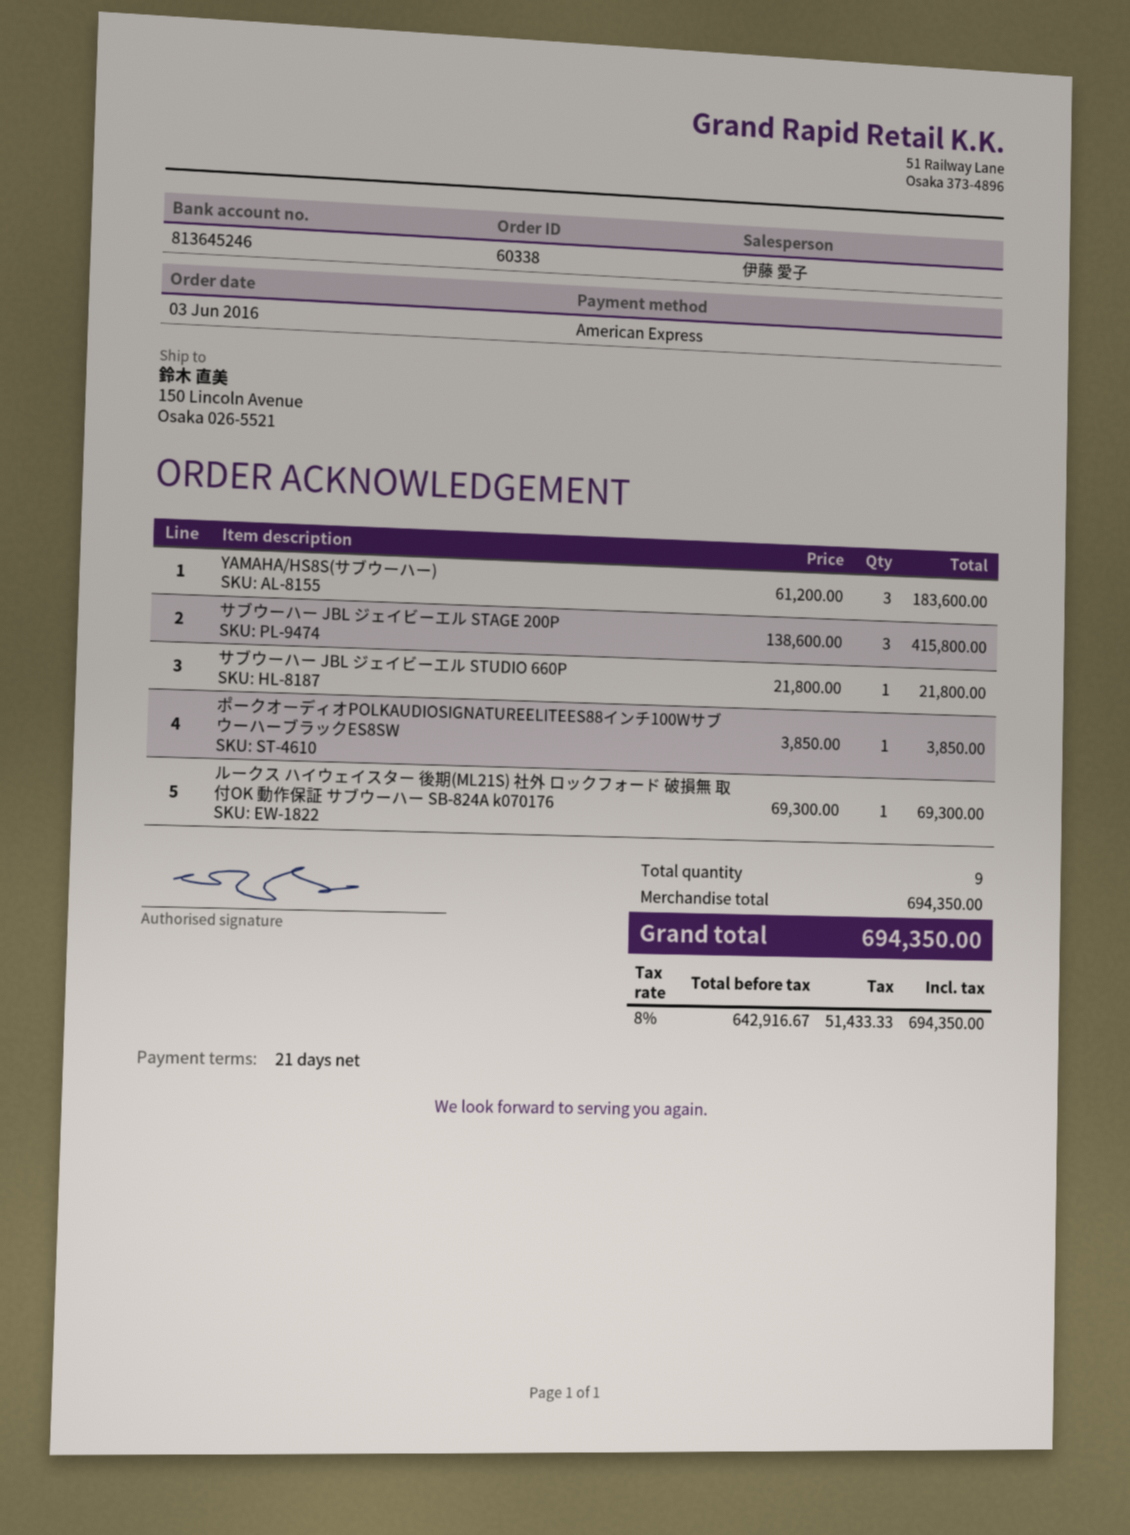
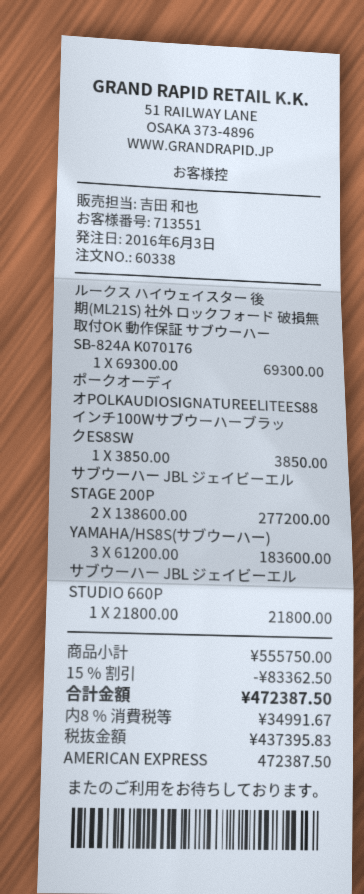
sales rep: 伊藤 愛子 -> 吉田 和也
サブウーハー JBL ジェイビーエル STAGE 200P: 3 x 138600.00 = 415800.00 -> 2 x 138600.00 = 277200.00
subtotal: 694350.00 -> 555750.00
discount: none -> 15% = 83362.50
net: 642916.67 -> 437395.83
tax: 8% = 51433.33 -> 8% = 34991.67
total: 694350.00 -> 472387.50

